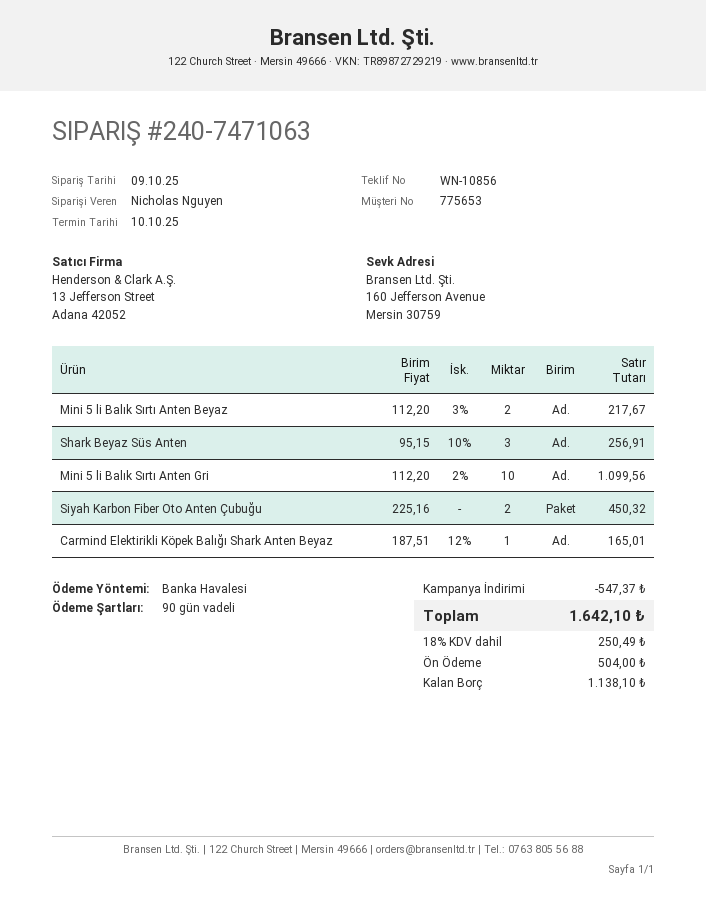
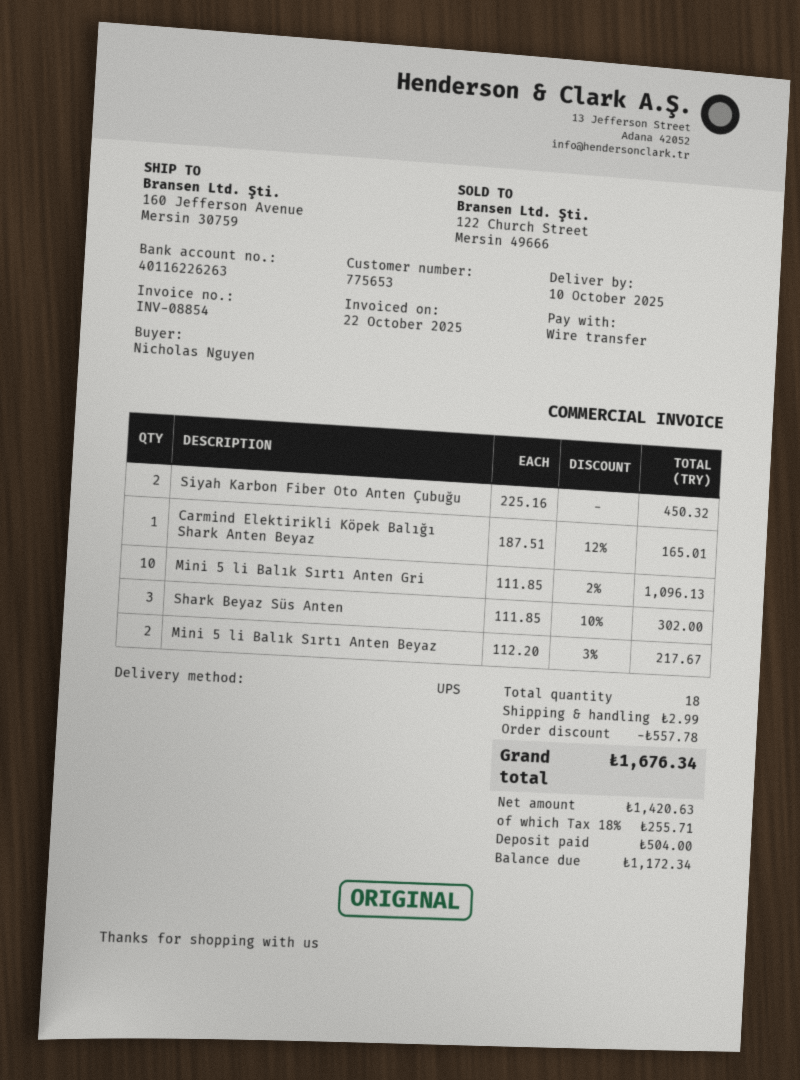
Shark Beyaz Süs Anten: 3 x 95.15 - 10% = 256.91 -> 3 x 111.85 - 10% = 302.00
Mini 5 li Balık Sırtı Anten Gri: 10 x 112.20 - 2% = 1099.56 -> 10 x 111.85 - 2% = 1096.13
discount: 547.37 -> 557.78
shipping: none -> 2.99
tax: 18% = 250.49 -> 18% = 255.71
total: 1642.10 -> 1676.34
balance: 1138.10 -> 1172.34

